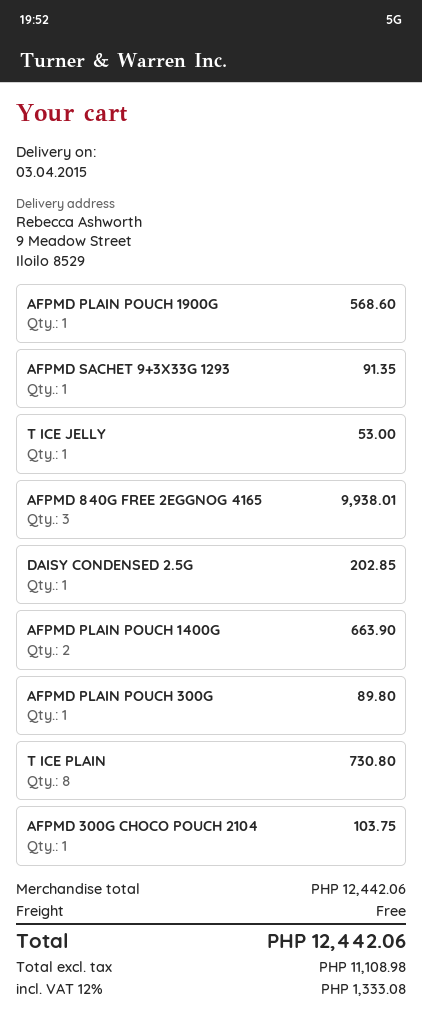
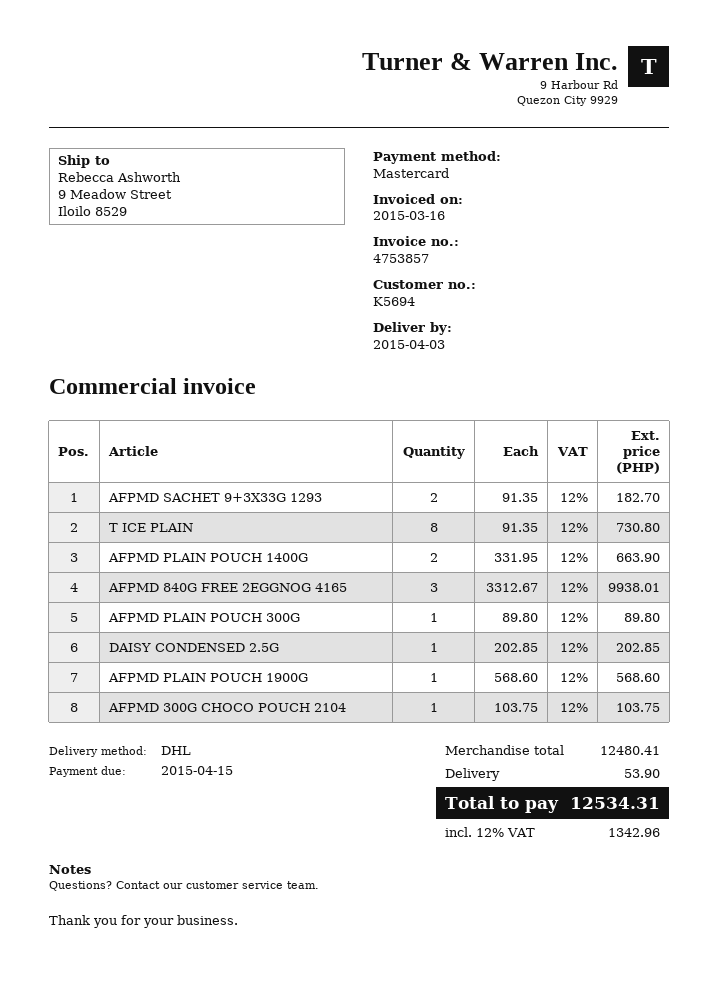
AFPMD SACHET 9+3X33G 1293: 1 for 91.35 -> 2 for 182.70
T ICE JELLY: 1 for 53.00 -> none
subtotal: 12442.06 -> 12480.41
shipping: 0.00 -> 53.90
tax: 12% = 1333.08 -> 12% = 1342.96
total: 12442.06 -> 12534.31

